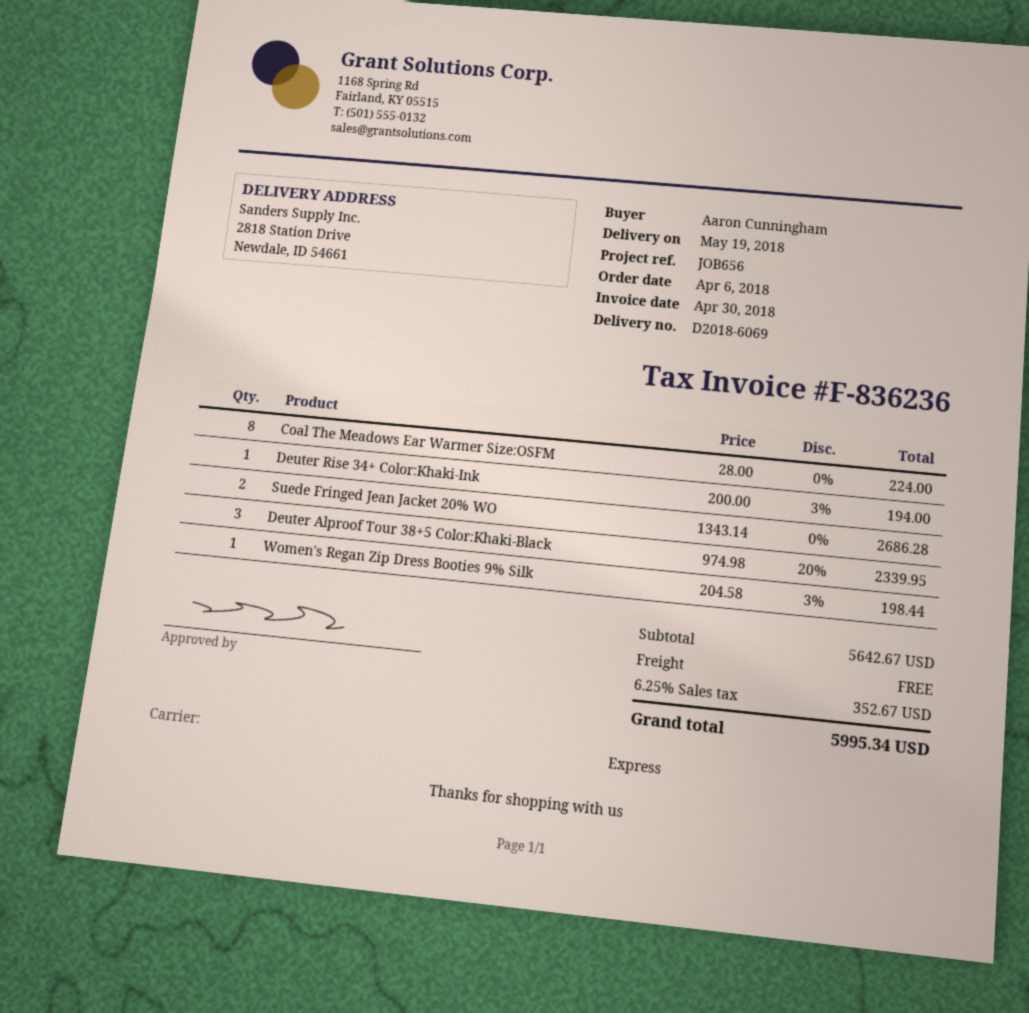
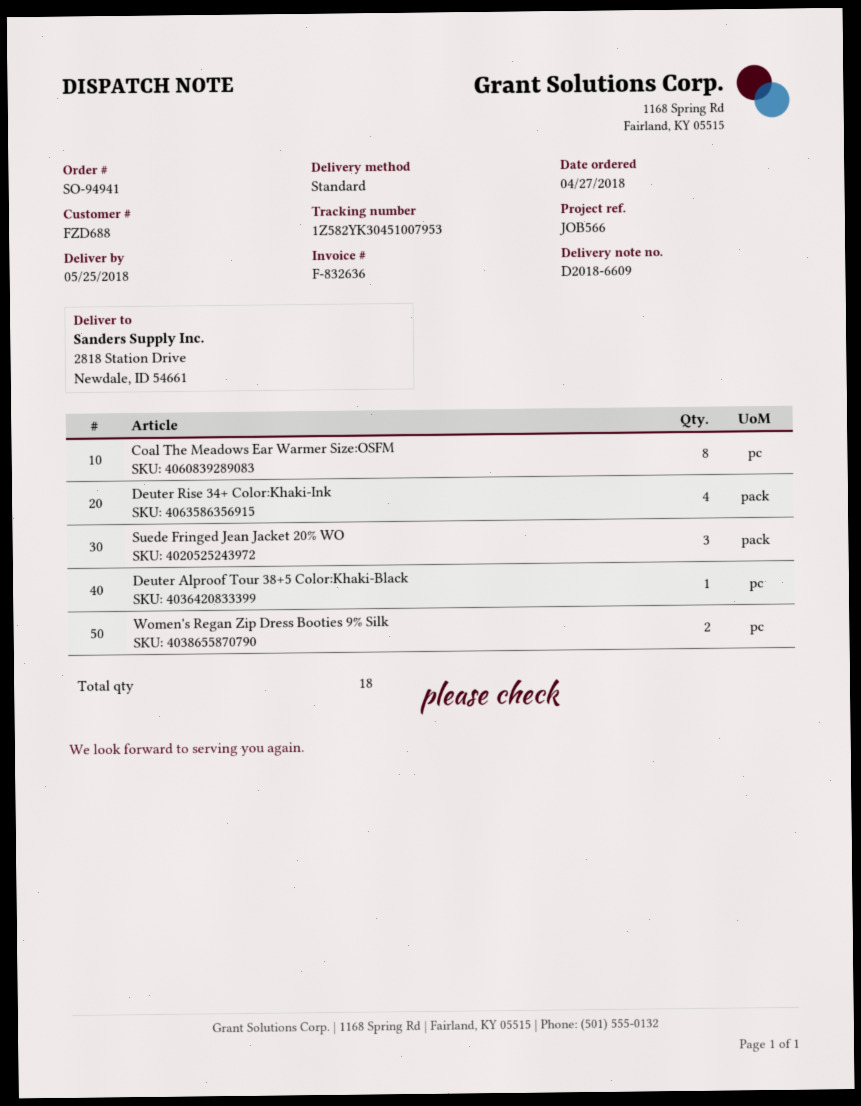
order date: 2018-04-06 -> 2018-04-27
delivery note number: D2018-6069 -> D2018-6609
delivery date: 2018-05-19 -> 2018-05-25
invoice number: F-836236 -> F-832636
reference: JOB656 -> JOB566
shipping method: express -> standard
Deuter Rise 34+ Color:Khaki-Ink: 1 -> 4
Suede Fringed Jean Jacket 20% WO: 2 -> 3
Deuter Alproof Tour 38+5 Color:Khaki-Black: 3 -> 1
Women's Regan Zip Dress Booties 9% Silk: 1 -> 2

